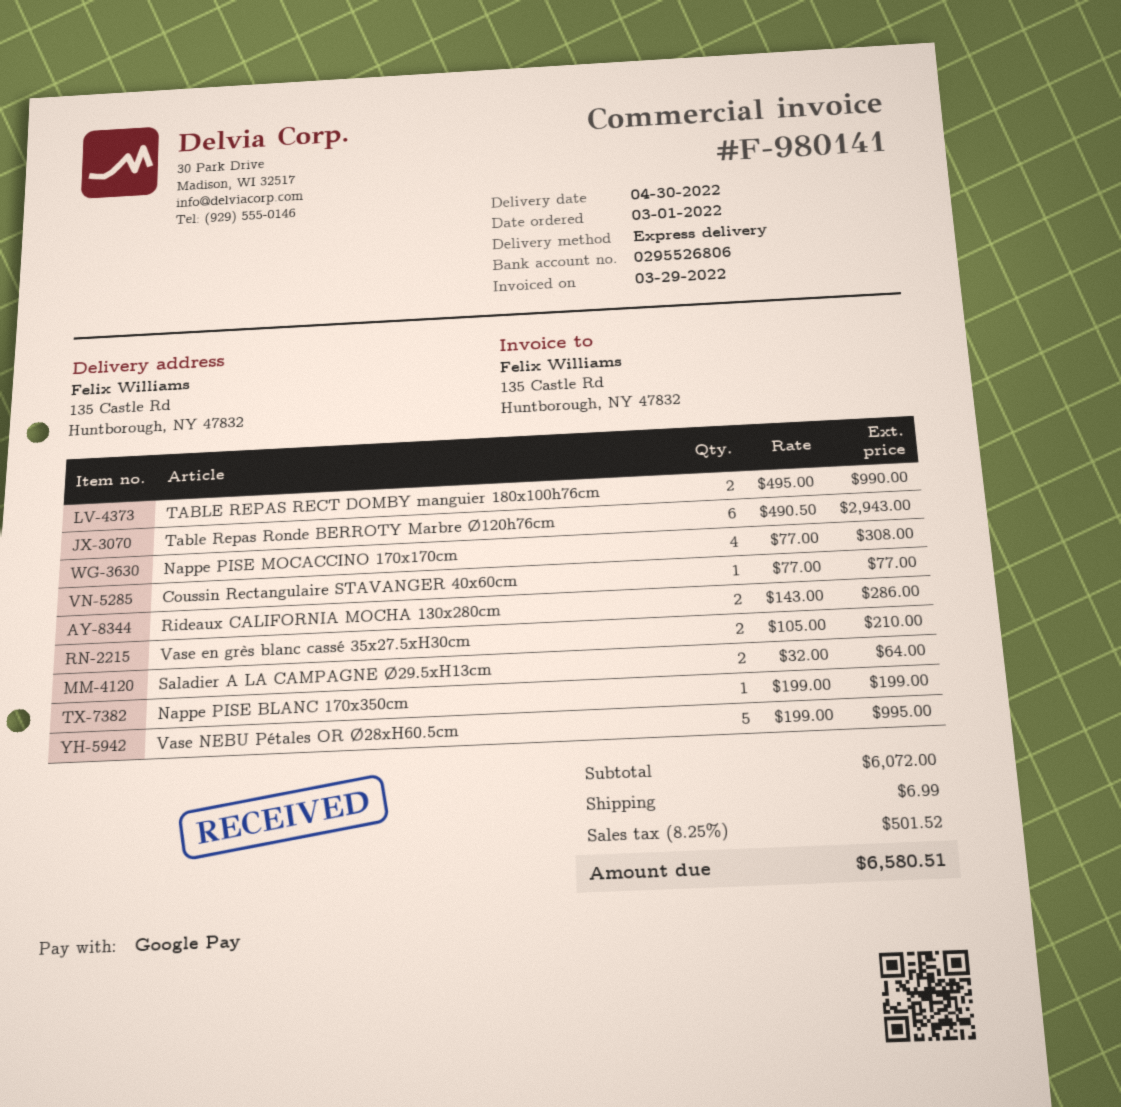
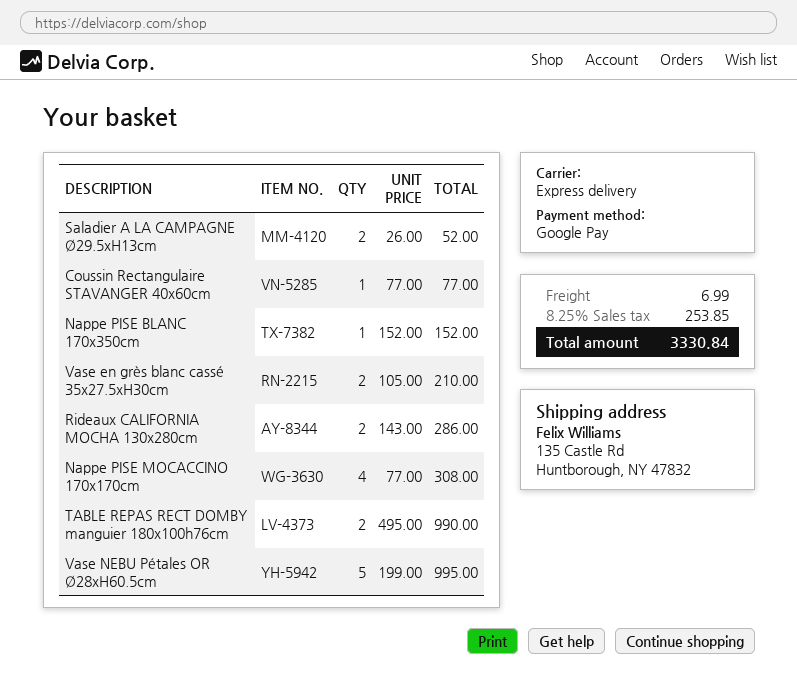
Table Repas Ronde BERROTY Marbre Ø120h76cm: 6 x 490.50 = 2943.00 -> none
Saladier A LA CAMPAGNE Ø29.5xH13cm: 2 x 32.00 = 64.00 -> 2 x 26.00 = 52.00
Nappe PISE BLANC 170x350cm: 1 x 199.00 = 199.00 -> 1 x 152.00 = 152.00
tax: 8.25% = 501.52 -> 8.25% = 253.85
total: 6580.51 -> 3330.84

